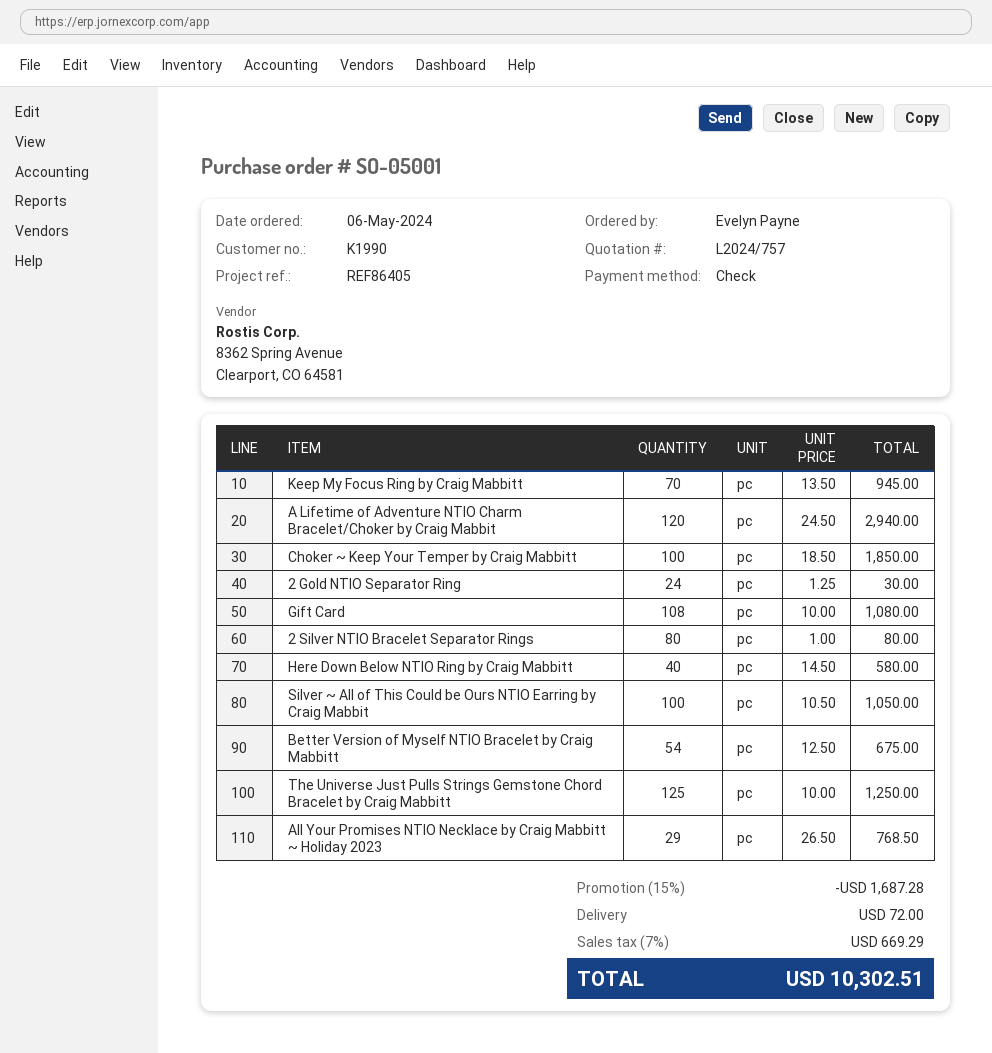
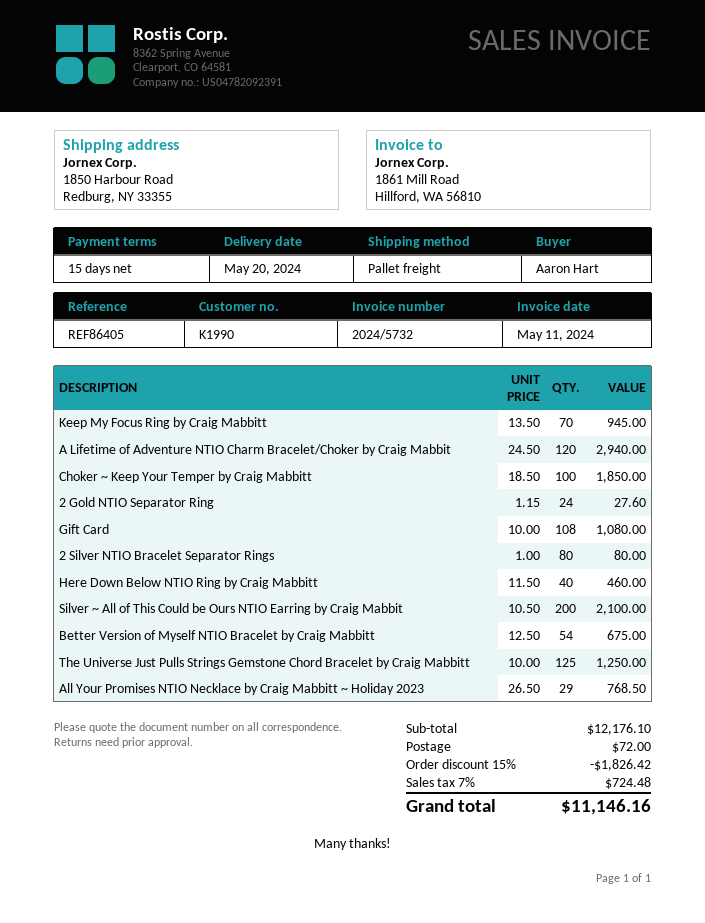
ordered by: Evelyn Payne -> Aaron Hart
2 Gold NTIO Separator Ring: 24 x 1.25 = 30.00 -> 24 x 1.15 = 27.60
Here Down Below NTIO Ring by Craig Mabbitt: 40 x 14.50 = 580.00 -> 40 x 11.50 = 460.00
Silver ~ All of This Could be Ours NTIO Earring by Craig Mabbit: 100 x 10.50 = 1050.00 -> 200 x 10.50 = 2100.00
discount: 15% = 1687.28 -> 15% = 1826.42
tax: 7% = 669.29 -> 7% = 724.48
total: 10302.51 -> 11146.16

